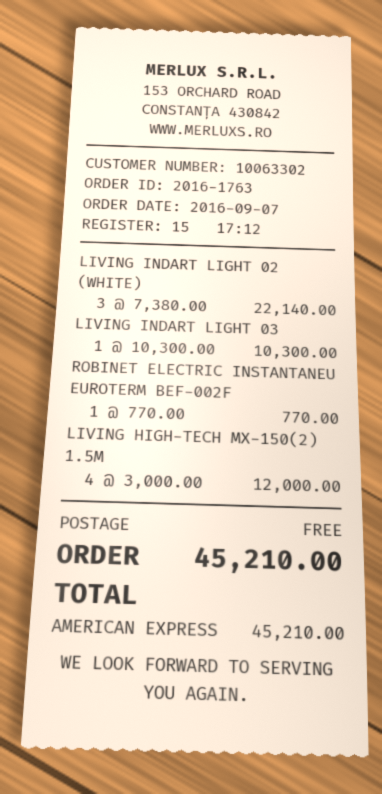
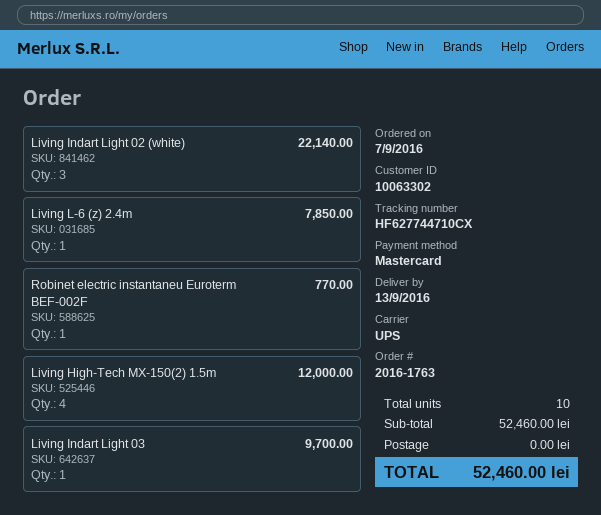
payment method: American Express -> Mastercard
LIVING INDART LIGHT 03: 1 for 10300.00 -> 1 for 9700.00
Living L-6 (z) 2.4m: none -> 1 for 7850.00
total: 45210.00 -> 52460.00

